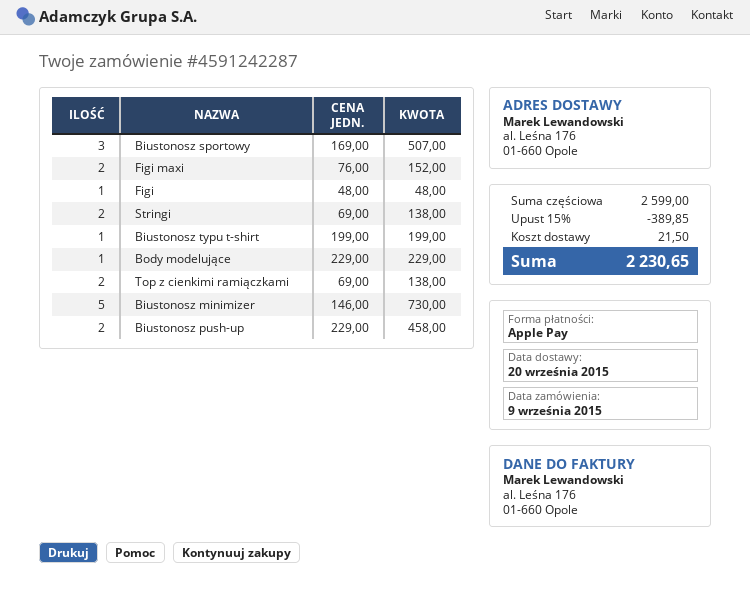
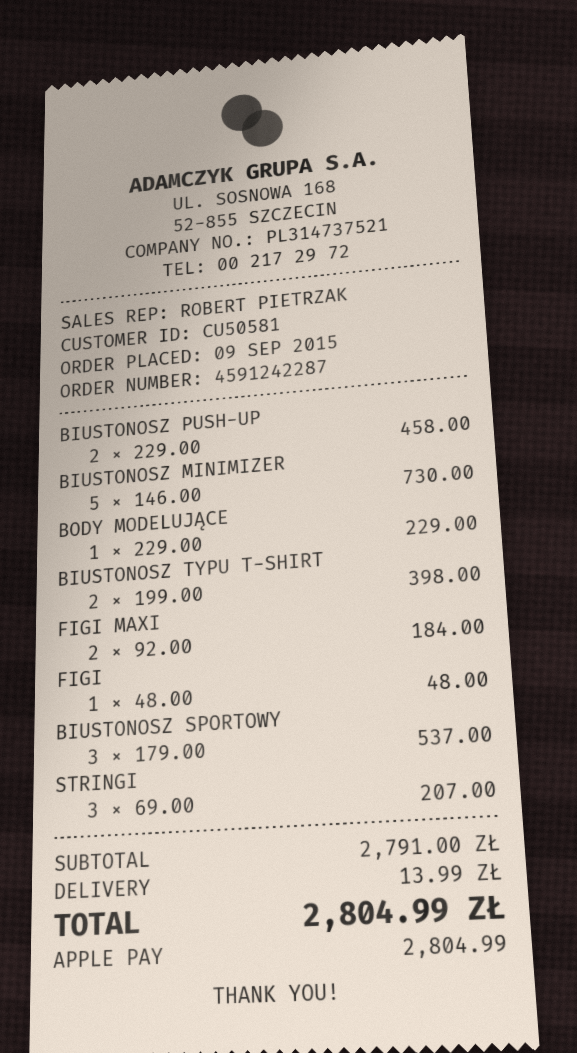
Biustonosz sportowy: 3 x 169.00 = 507.00 -> 3 x 179.00 = 537.00
Figi maxi: 2 x 76.00 = 152.00 -> 2 x 92.00 = 184.00
Stringi: 2 x 69.00 = 138.00 -> 3 x 69.00 = 207.00
Biustonosz typu t-shirt: 1 x 199.00 = 199.00 -> 2 x 199.00 = 398.00
Top z cienkimi ramiączkami: 2 x 69.00 = 138.00 -> none
subtotal: 2599.00 -> 2791.00
discount: 15% = 389.85 -> none
shipping: 21.50 -> 13.99
total: 2230.65 -> 2804.99

